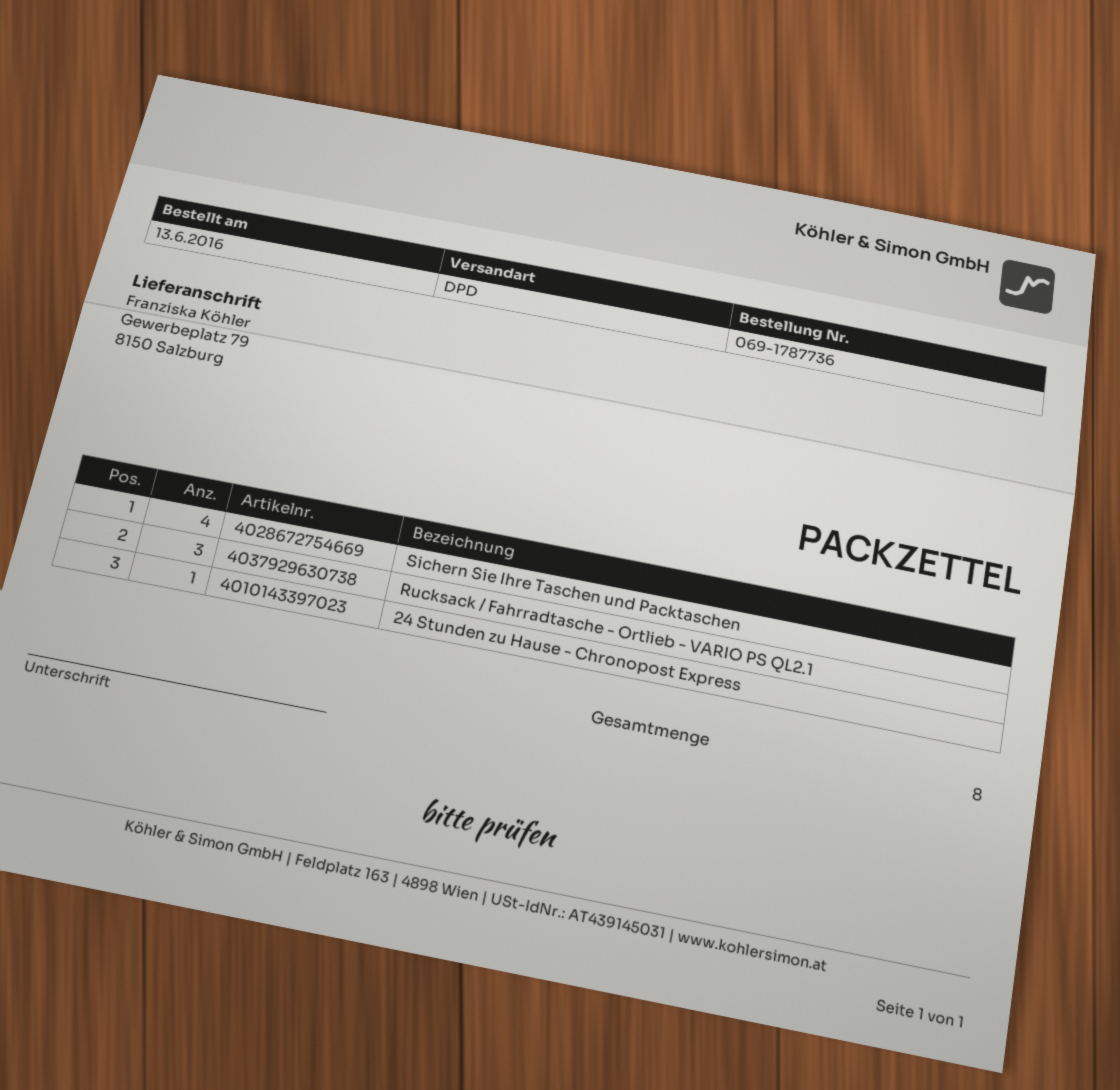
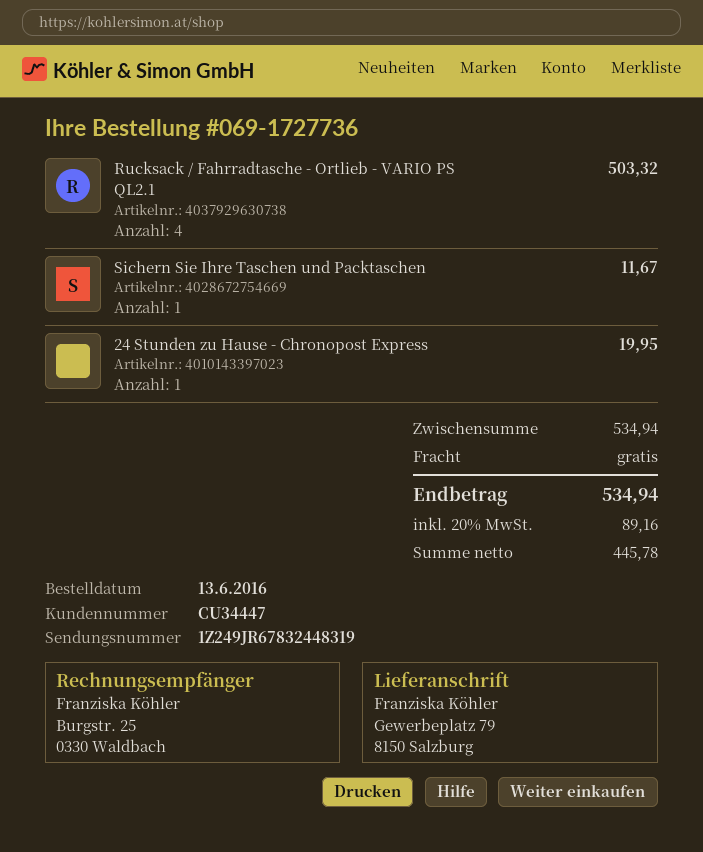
order number: 069-1787736 -> 069-1727736
Sichern Sie Ihre Taschen und Packtaschen: 4 -> 1
Rucksack / Fahrradtasche - Ortlieb - VARIO PS QL2.1: 3 -> 4

